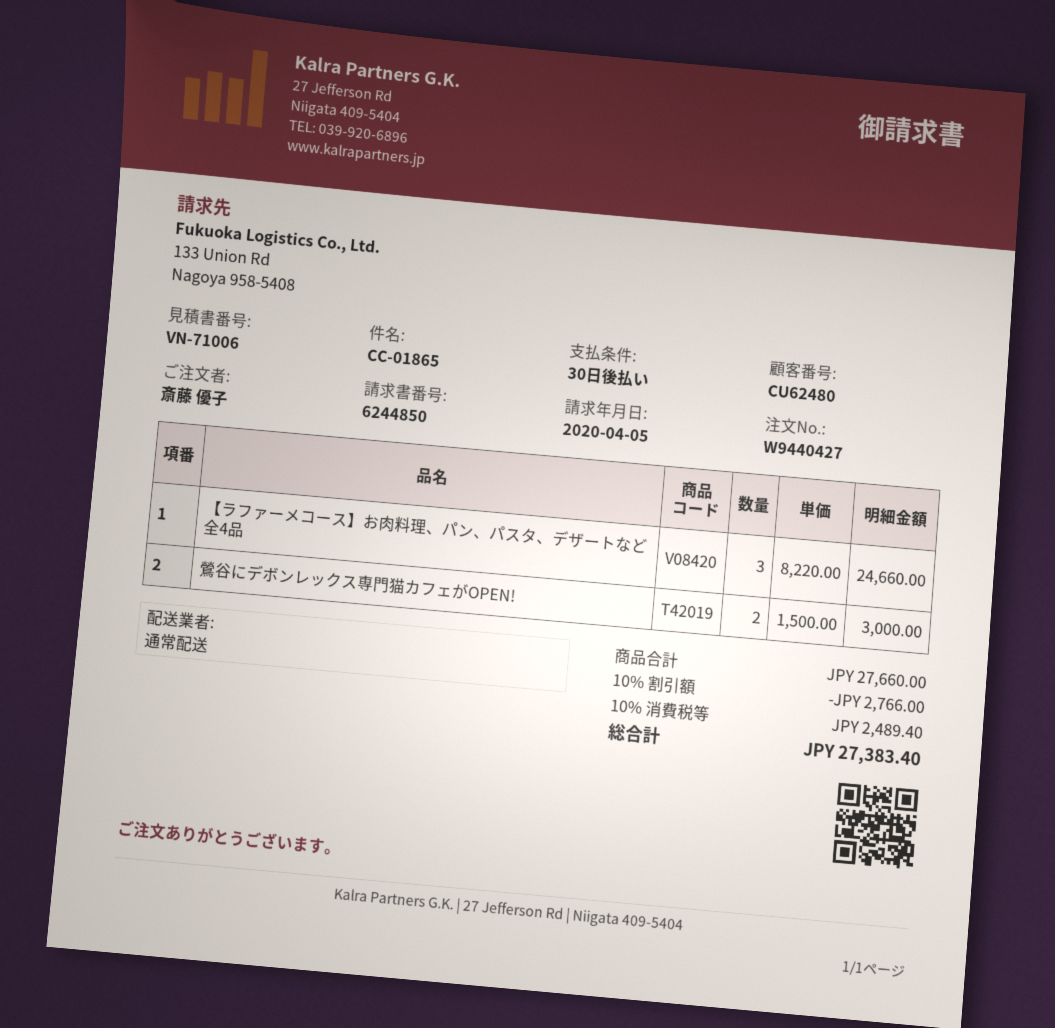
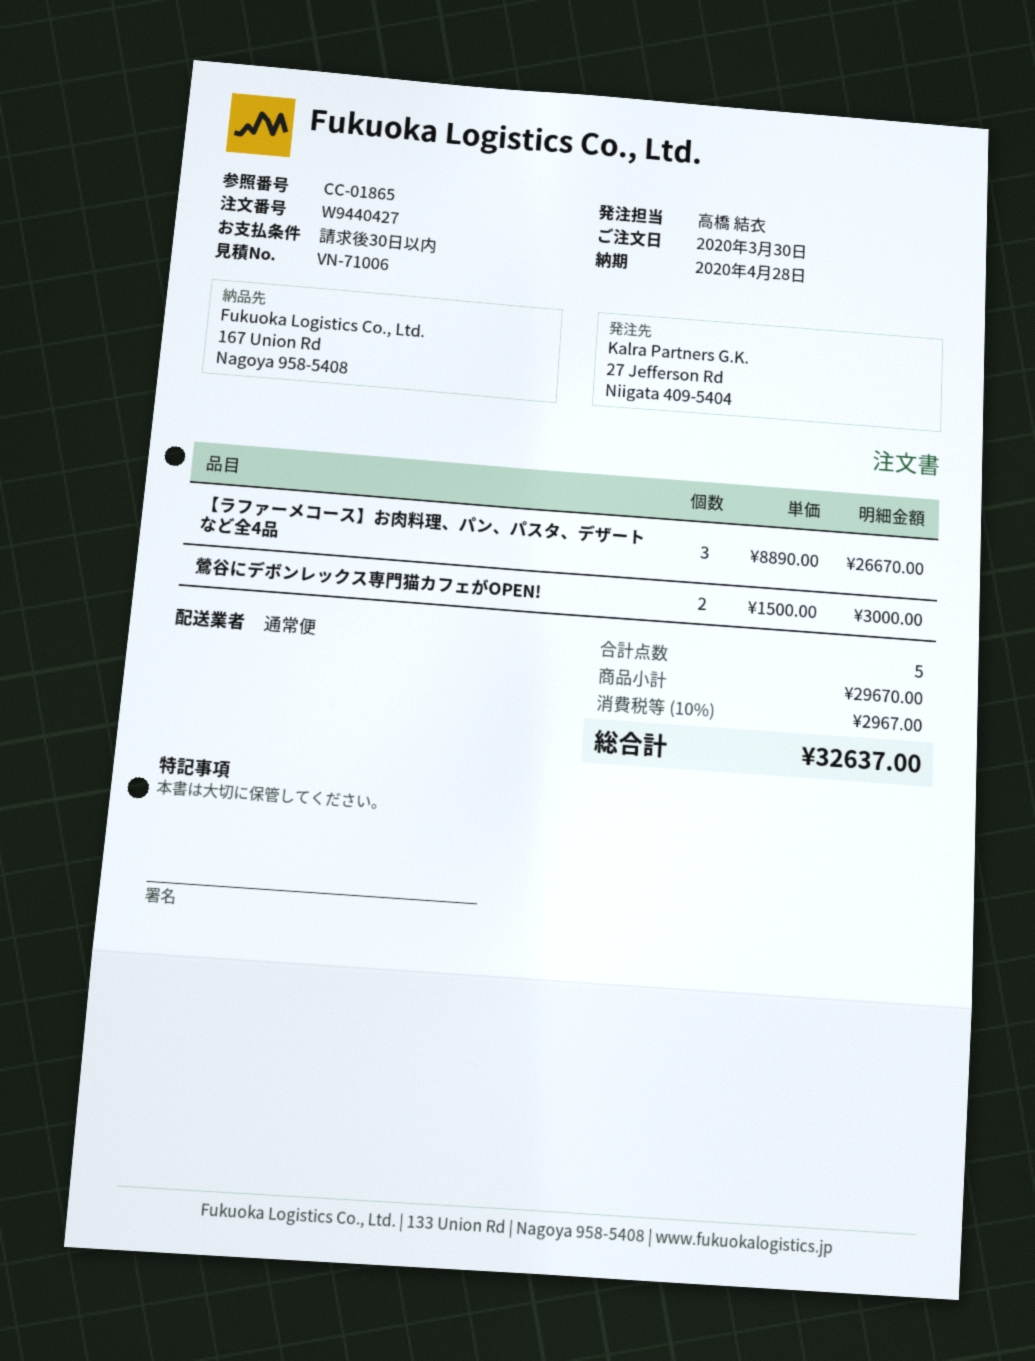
ordered by: 斎藤 優子 -> 高橋 結衣
【ラファーメコース】お肉料理、パン、パスタ、デザートなど全4品: 3 x 8220.00 = 24660.00 -> 3 x 8890.00 = 26670.00
subtotal: 27660.00 -> 29670.00
discount: 10% = 2766.00 -> none
tax: 10% = 2489.40 -> 10% = 2967.00
total: 27383.40 -> 32637.00

